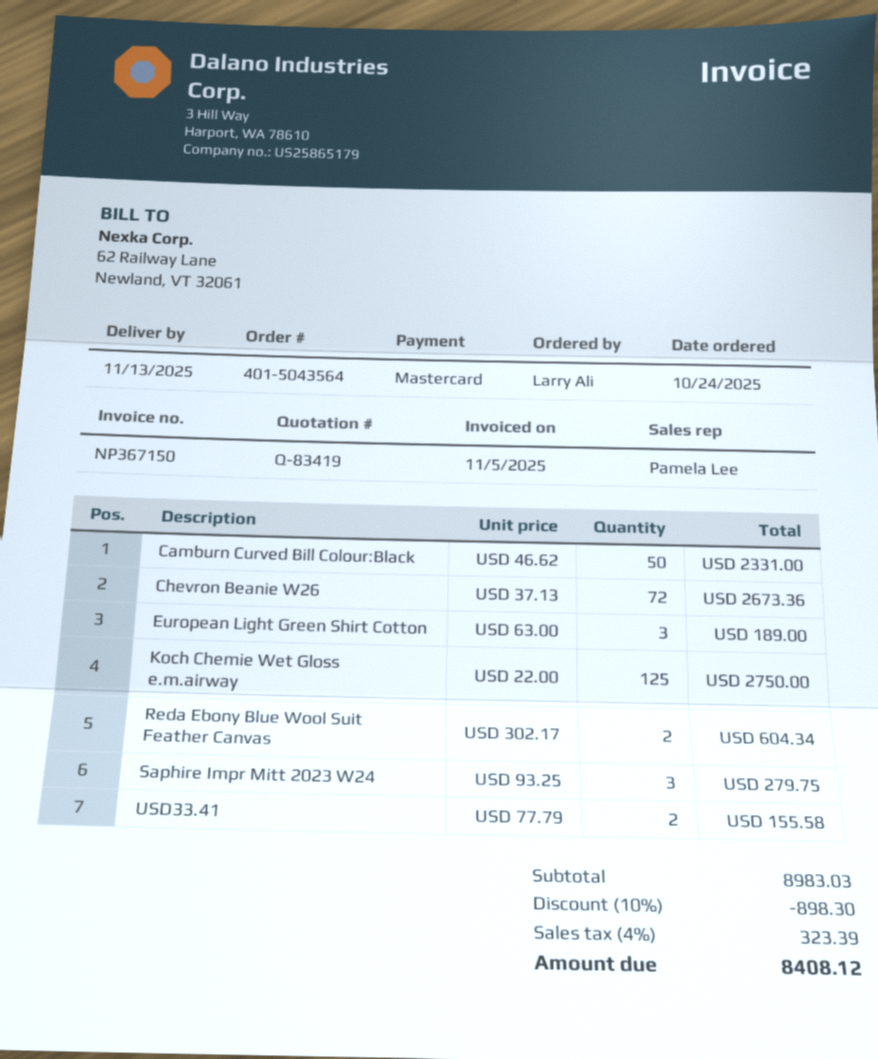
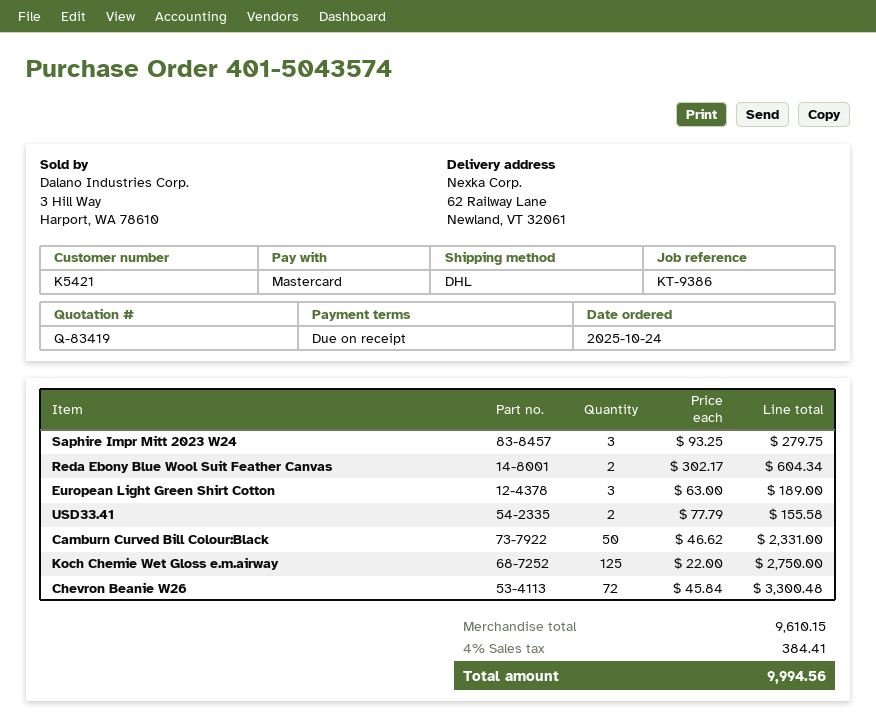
order number: 401-5043564 -> 401-5043574
Chevron Beanie W26: 72 x 37.13 = 2673.36 -> 72 x 45.84 = 3300.48
subtotal: 8983.03 -> 9610.15
discount: 10% = 898.30 -> none
tax: 4% = 323.39 -> 4% = 384.41
total: 8408.12 -> 9994.56

